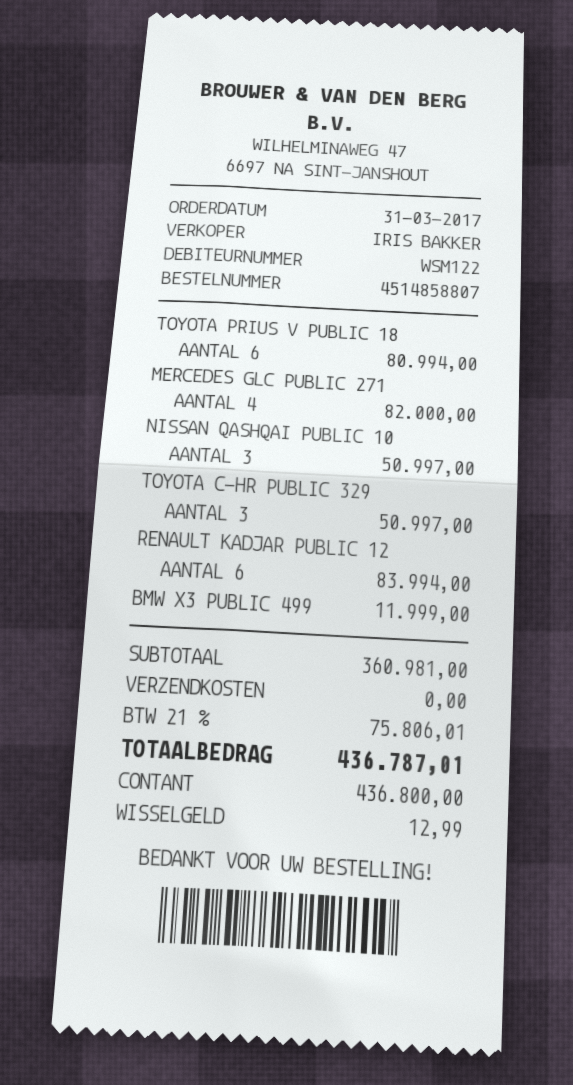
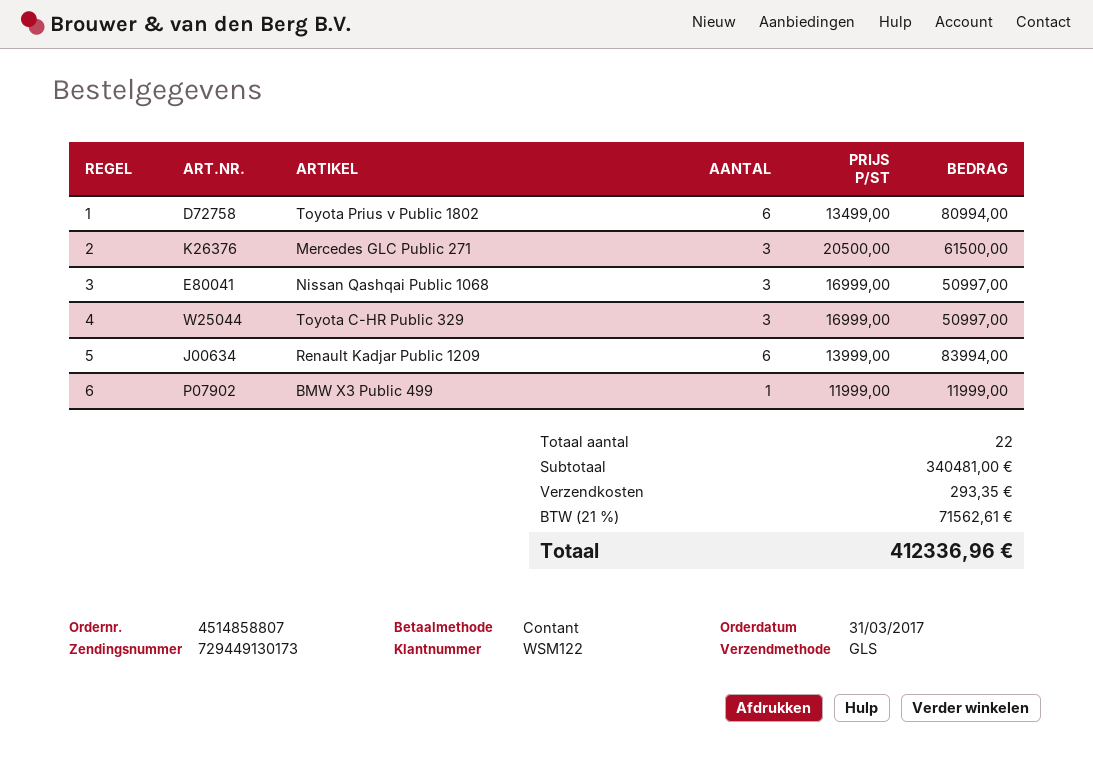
MERCEDES GLC PUBLIC 271: 4 for 82000.00 -> 3 for 61500.00
subtotal: 360981.00 -> 340481.00
shipping: 0.00 -> 293.35
tax: 21% = 75806.01 -> 21% = 71562.61
total: 436787.01 -> 412336.96

